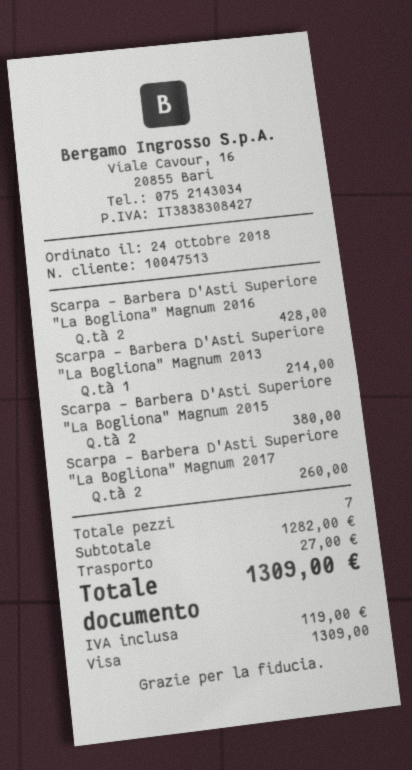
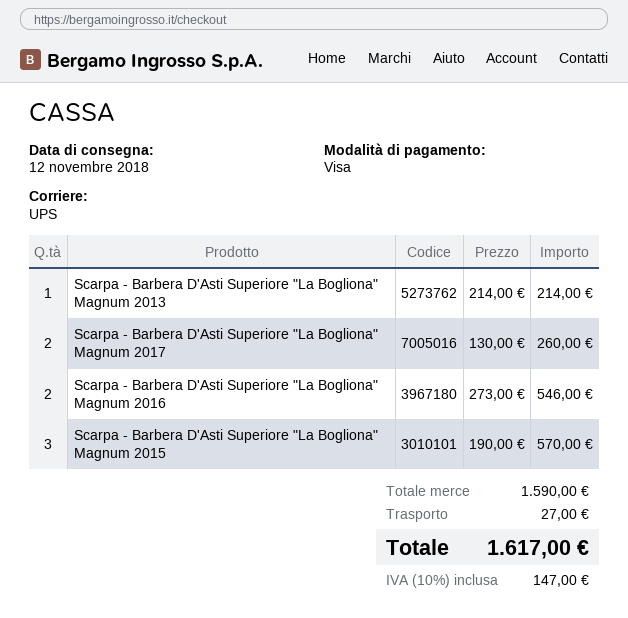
Scarpa - Barbera D'Asti Superiore "La Bogliona" Magnum 2016: 2 for 428.00 -> 2 for 546.00
Scarpa - Barbera D'Asti Superiore "La Bogliona" Magnum 2015: 2 for 380.00 -> 3 for 570.00
subtotal: 1282.00 -> 1590.00
tax: 119.00 -> 147.00
total: 1309.00 -> 1617.00

